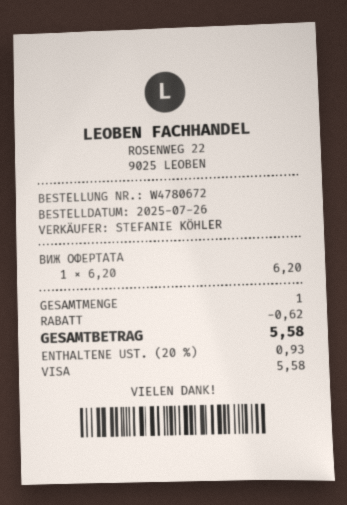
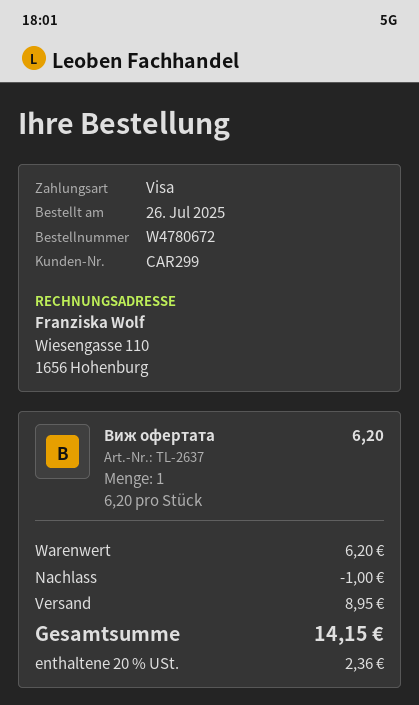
discount: 0.62 -> 1.00
shipping: none -> 8.95
tax: 20% = 0.93 -> 20% = 2.36
total: 5.58 -> 14.15

